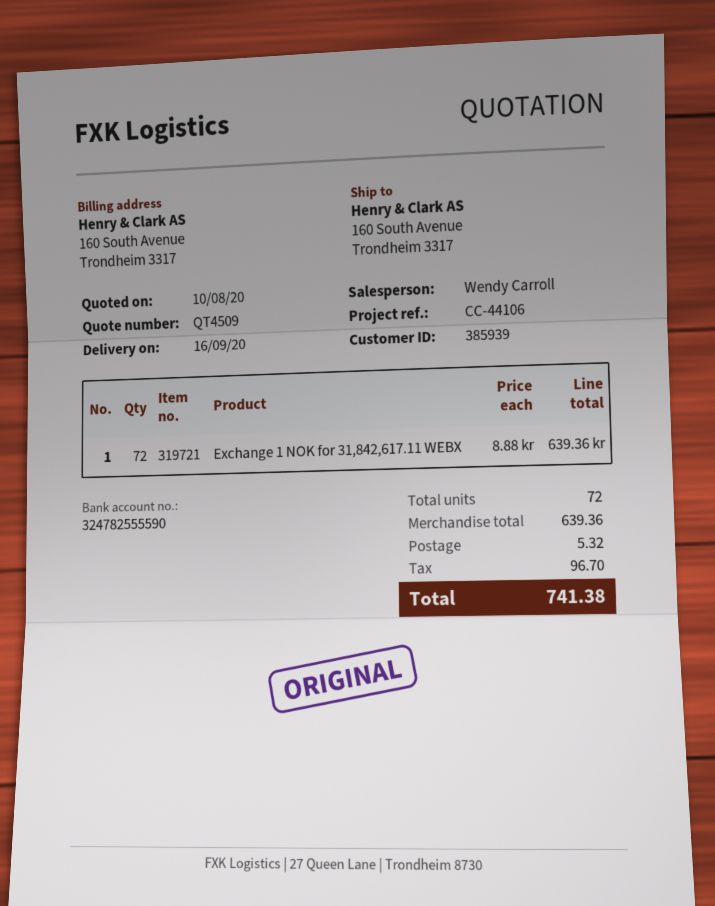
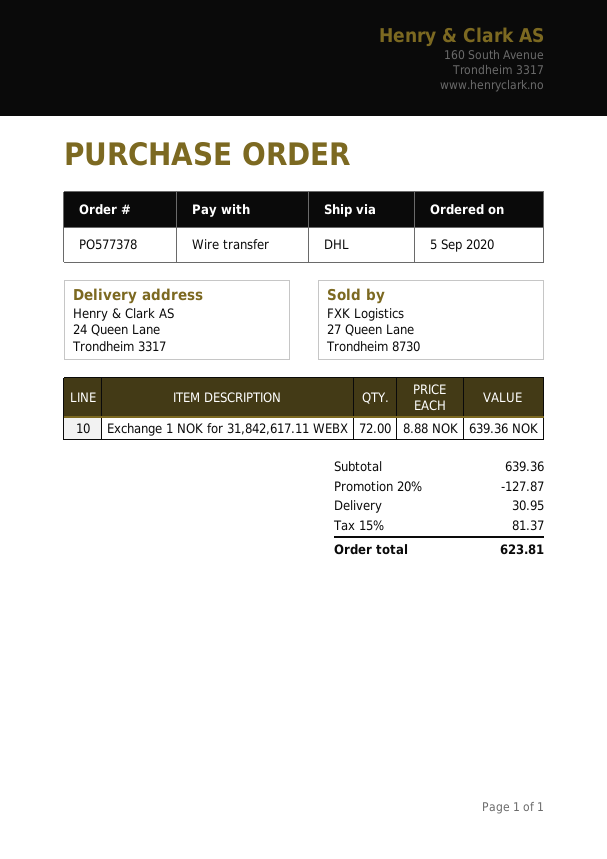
ship to: 160 South Avenue, Trondheim 3317 -> 24 Queen Lane, Trondheim 3317
discount: none -> 20% = 127.87
shipping: 5.32 -> 30.95
tax: 96.70 -> 81.37
total: 741.38 -> 623.81

